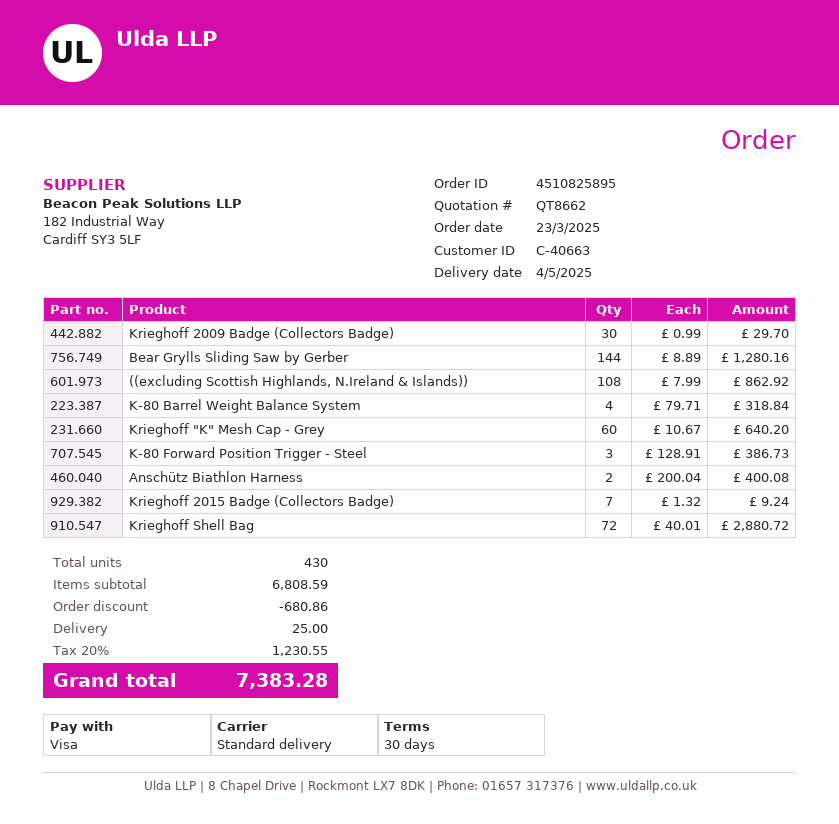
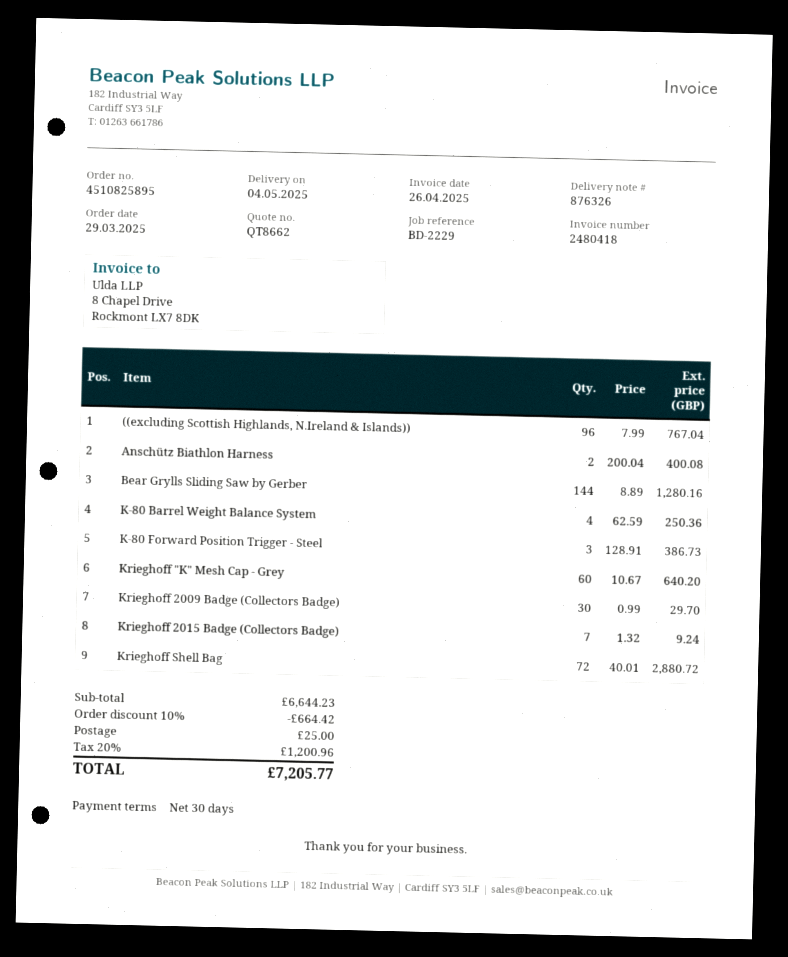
order date: 2025-03-23 -> 2025-03-29
((excluding Scottish Highlands, N.Ireland & Islands)): 108 x 7.99 = 862.92 -> 96 x 7.99 = 767.04
K-80 Barrel Weight Balance System: 4 x 79.71 = 318.84 -> 4 x 62.59 = 250.36
subtotal: 6808.59 -> 6644.23
discount: 680.86 -> 664.42
tax: 20% = 1230.55 -> 20% = 1200.96
total: 7383.28 -> 7205.77

